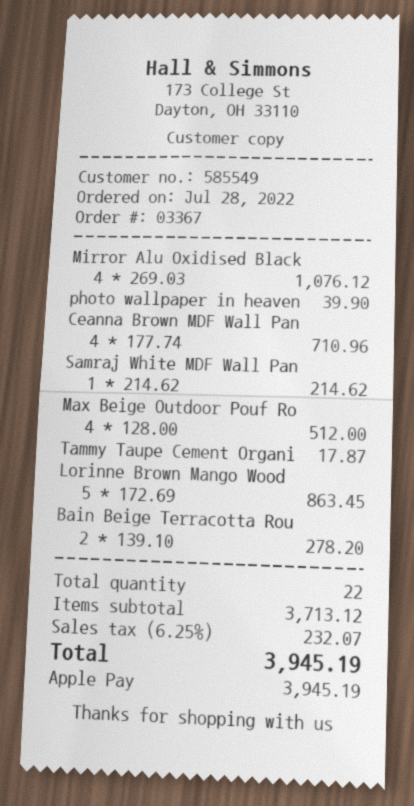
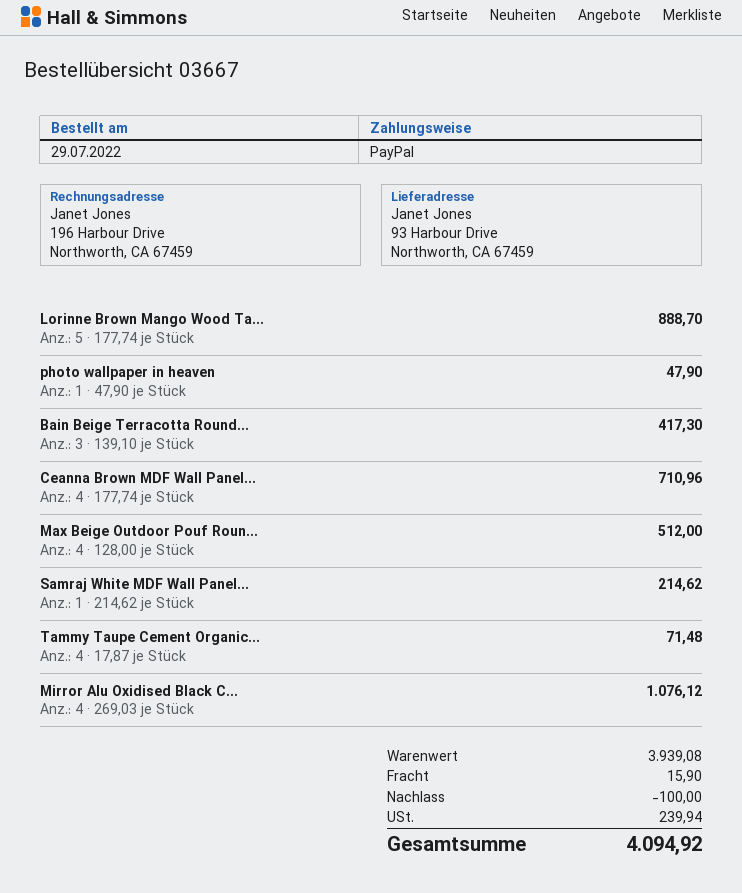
order number: 03367 -> 03667
order date: 2022-07-28 -> 2022-07-29
payment method: Apple Pay -> PayPal
photo wallpaper in heaven: 1 x 39.90 = 39.90 -> 1 x 47.90 = 47.90
Tammy Taupe Cement Organi: 1 x 17.87 = 17.87 -> 4 x 17.87 = 71.48
Lorinne Brown Mango Wood: 5 x 172.69 = 863.45 -> 5 x 177.74 = 888.70
Bain Beige Terracotta Rou: 2 x 139.10 = 278.20 -> 3 x 139.10 = 417.30
subtotal: 3713.12 -> 3939.08
discount: none -> 100.00
shipping: none -> 15.90
tax: 232.07 -> 239.94
total: 3945.19 -> 4094.92

